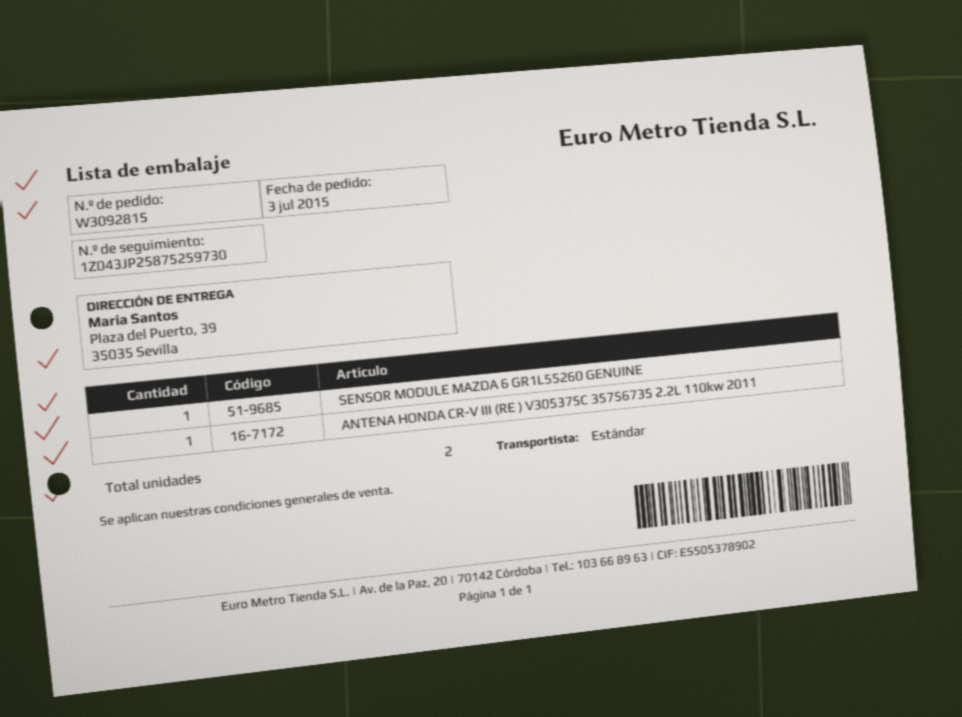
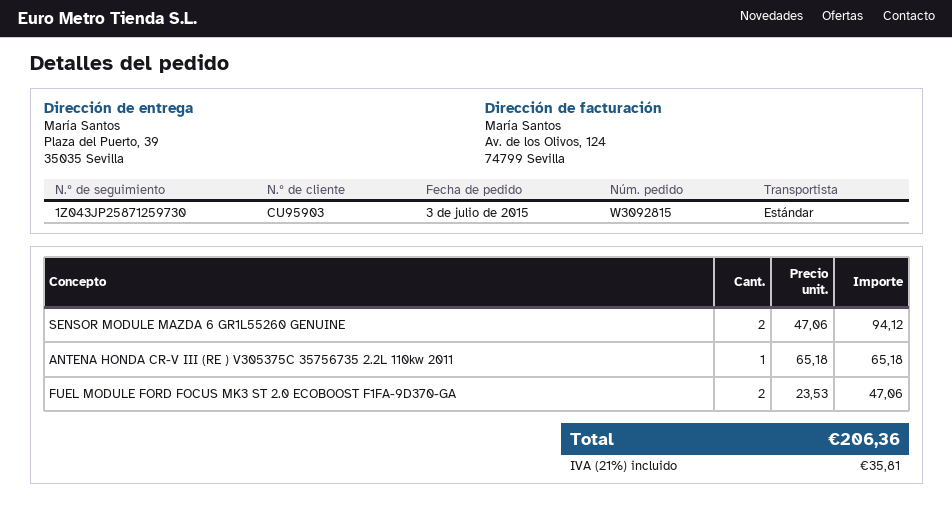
tracking number: 1Z043JP25875259730 -> 1Z043JP25871259730
SENSOR MODULE MAZDA 6 GR1L55260 GENUINE: 1 -> 2
FUEL MODULE FORD FOCUS MK3 ST 2.0 ECOBOOST F1FA-9D370-GA: none -> 2

